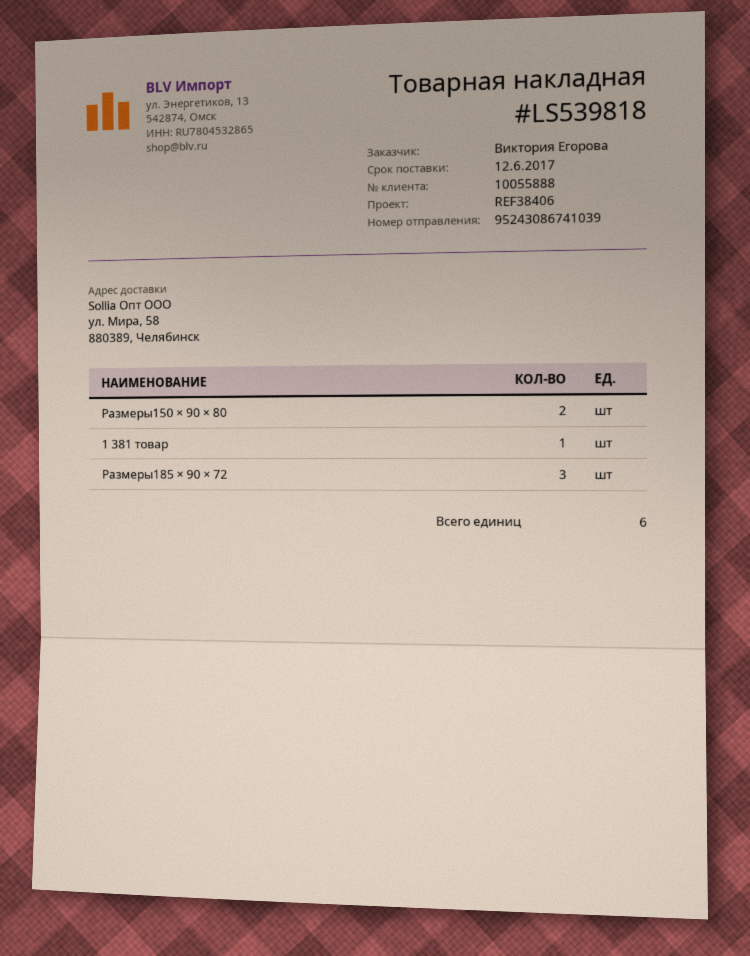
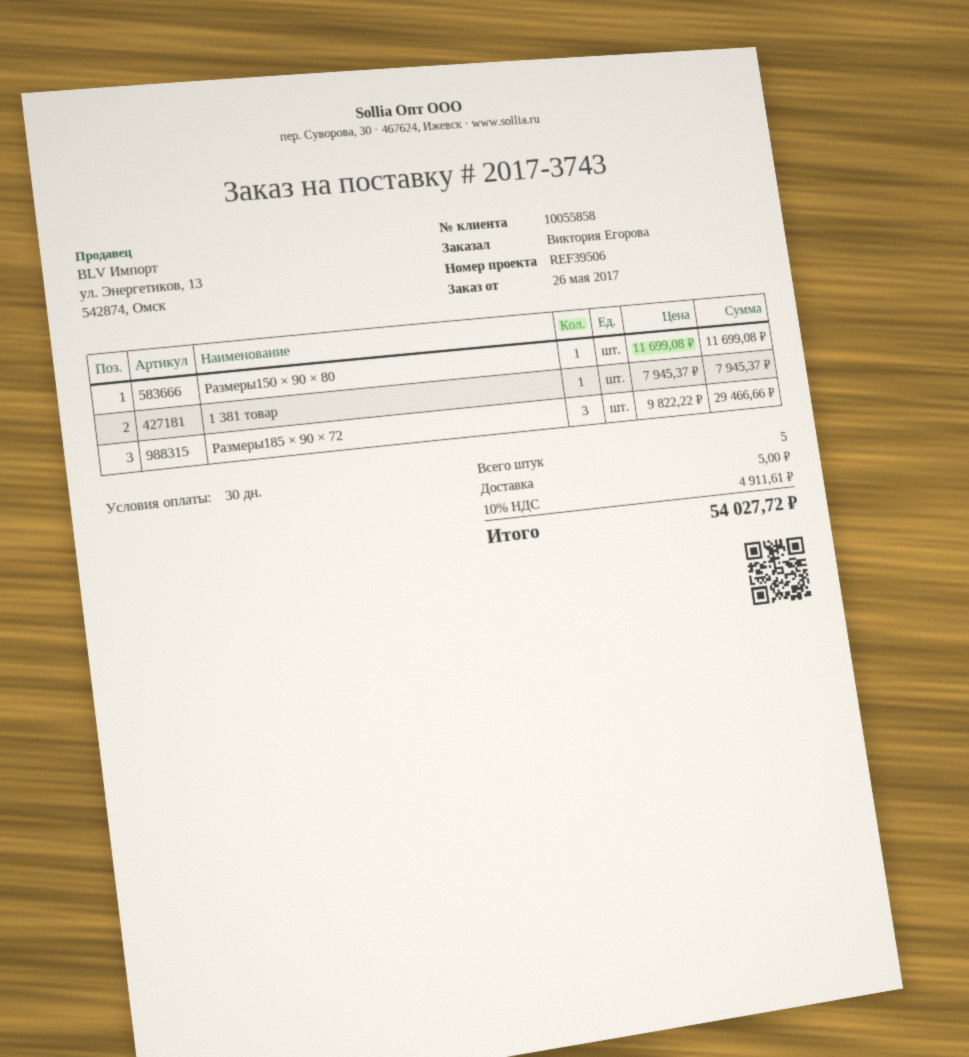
customer number: 10055888 -> 10055858
reference: REF38406 -> REF39506
Размеры150 × 90 × 80: 2 -> 1
total quantity: 6 -> 5

